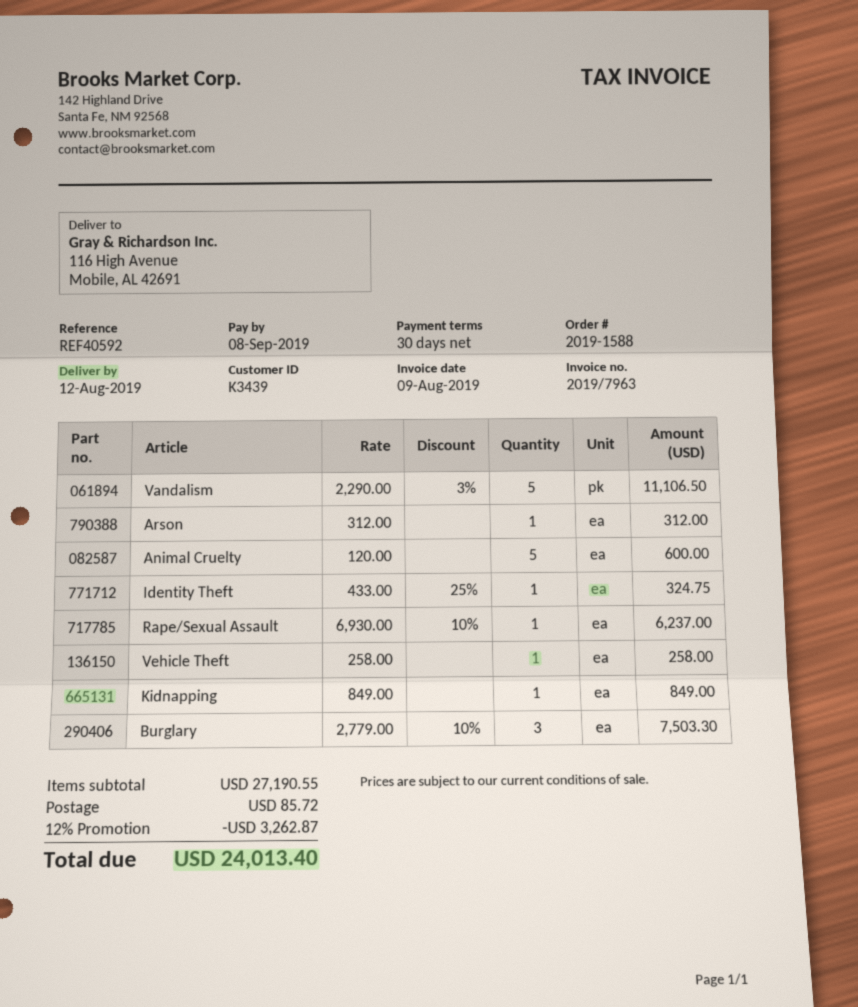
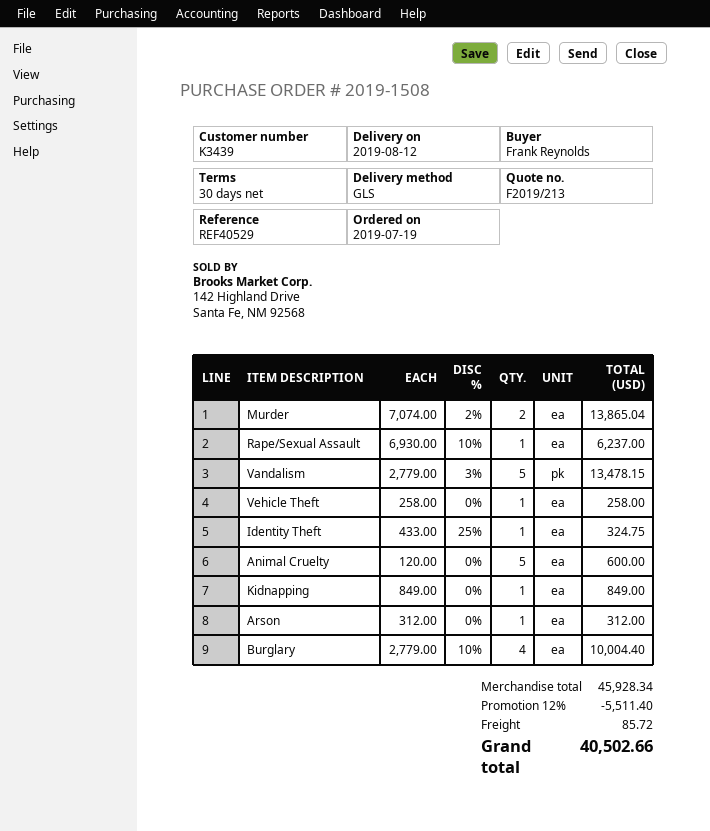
order number: 2019-1588 -> 2019-1508
reference: REF40592 -> REF40529
Vandalism: 5 x 2290.00 - 3% = 11106.50 -> 5 x 2779.00 - 3% = 13478.15
Burglary: 3 x 2779.00 - 10% = 7503.30 -> 4 x 2779.00 - 10% = 10004.40
Murder: none -> 2 x 7074.00 - 2% = 13865.04
subtotal: 27190.55 -> 45928.34
discount: 12% = 3262.87 -> 12% = 5511.40
total: 24013.40 -> 40502.66

